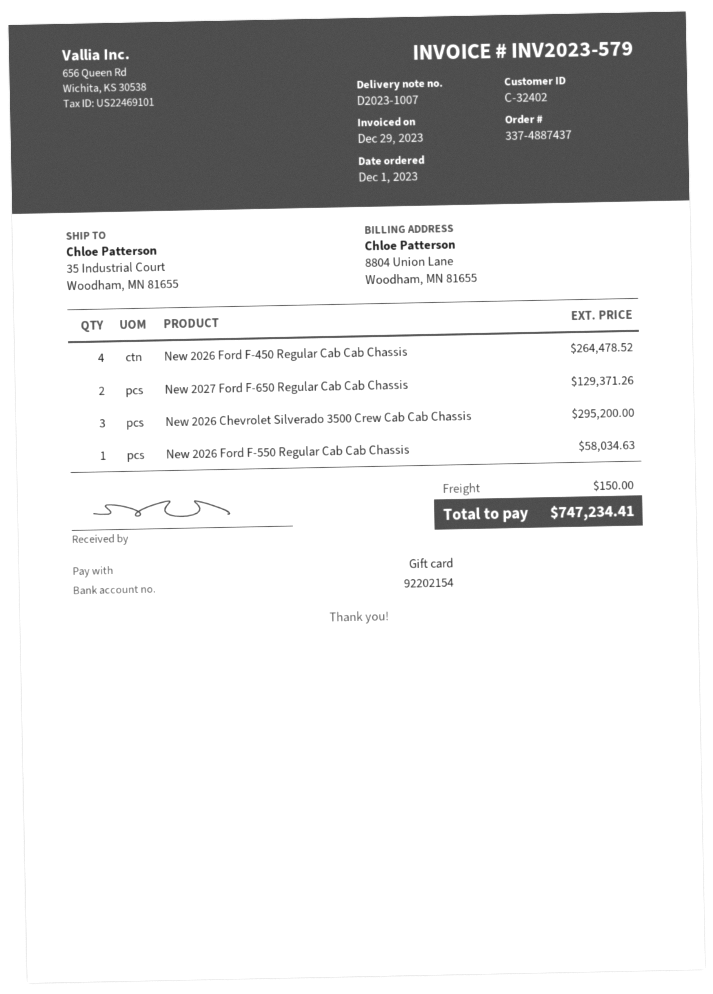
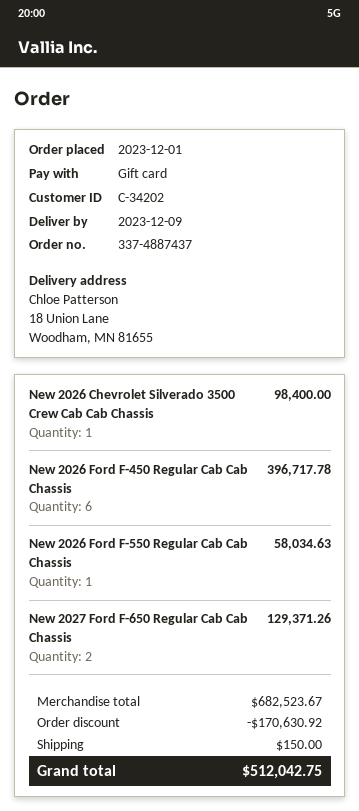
customer number: C-32402 -> C-34202
ship to: 35 Industrial Court, Woodham, MN 81655 -> 18 Union Lane, Woodham, MN 81655
New 2026 Ford F-450 Regular Cab Cab Chassis: 4 for 264478.52 -> 6 for 396717.78
New 2026 Chevrolet Silverado 3500 Crew Cab Cab Chassis: 3 for 295200.00 -> 1 for 98400.00
discount: none -> 170630.92
total: 747234.41 -> 512042.75

